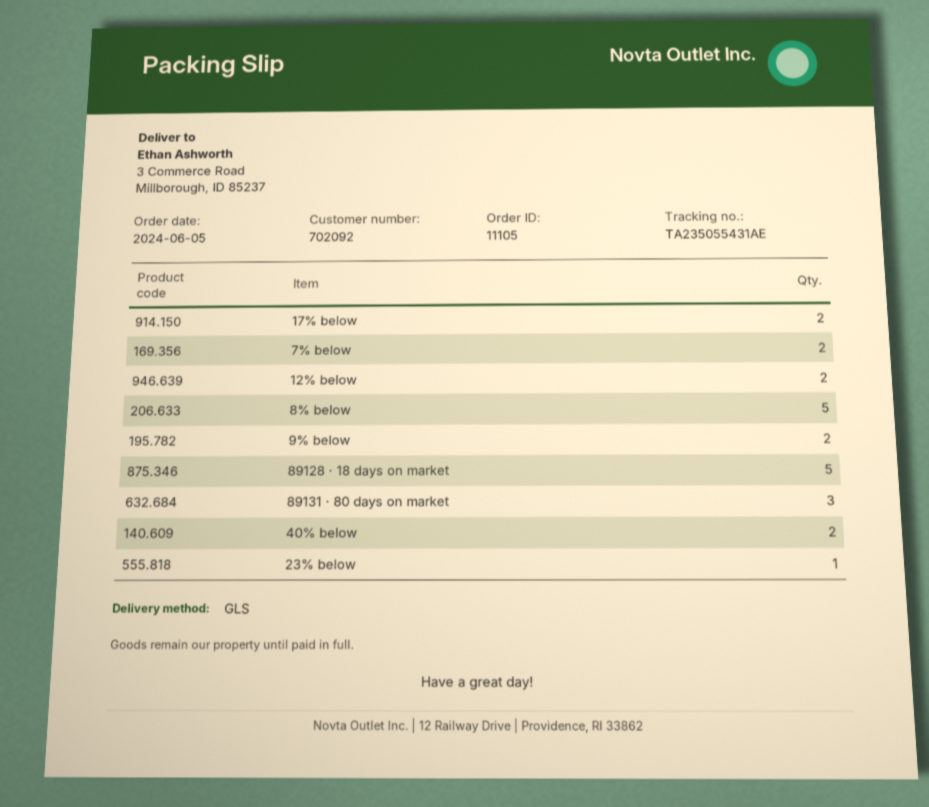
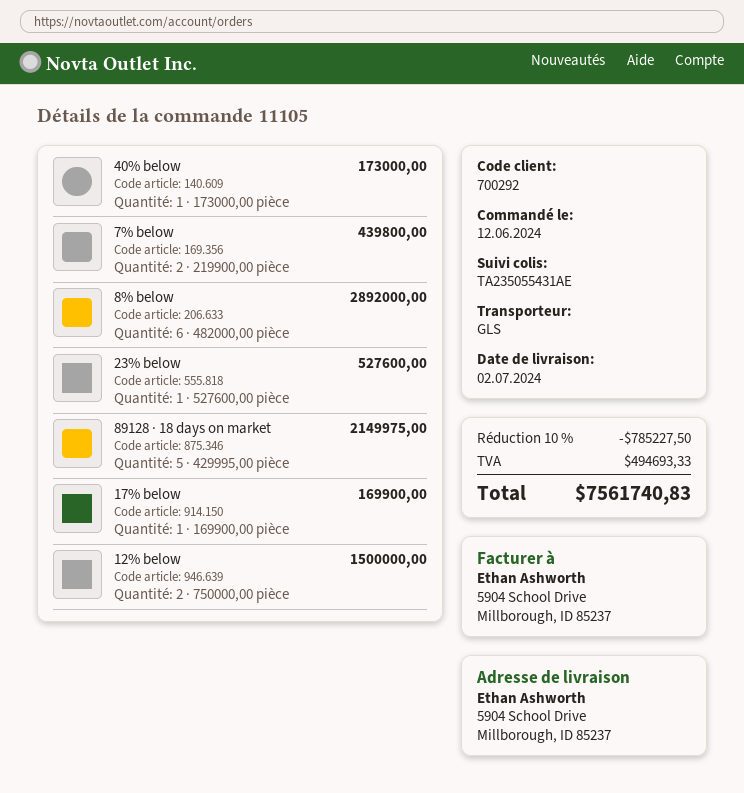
order date: 2024-06-05 -> 2024-06-12
customer number: 702092 -> 700292
ship to: 3 Commerce Road, Millborough, ID 85237 -> 5904 School Drive, Millborough, ID 85237
17% below: 2 -> 1
8% below: 5 -> 6
9% below: 2 -> none
89131 · 80 days on market: 3 -> none
40% below: 2 -> 1

